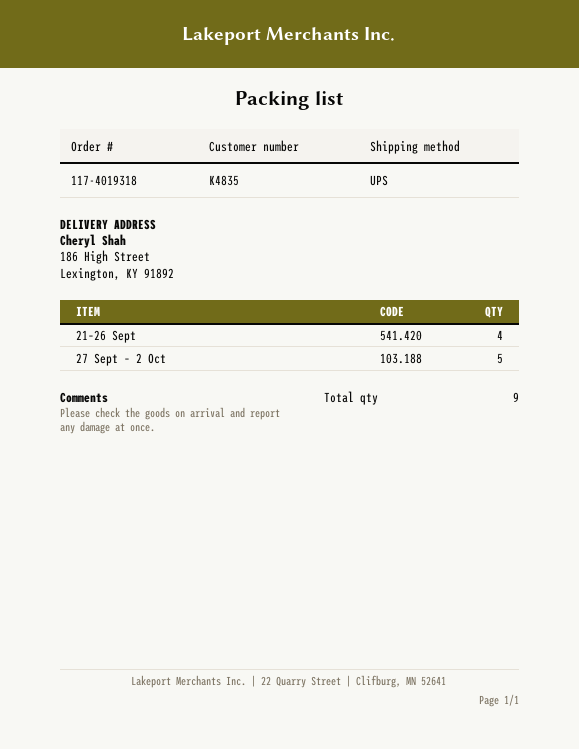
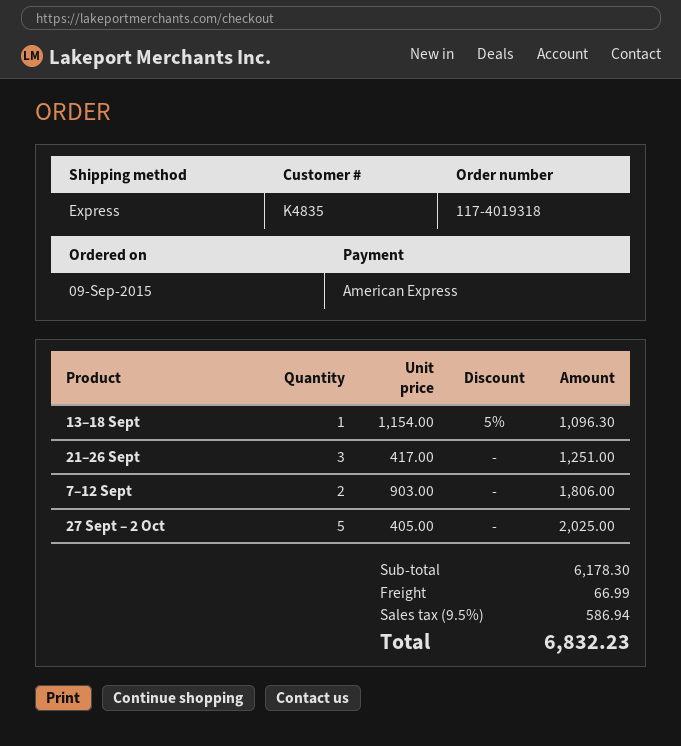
shipping method: UPS -> express
21–26 Sept: 4 -> 3
13–18 Sept: none -> 1
7–12 Sept: none -> 2

